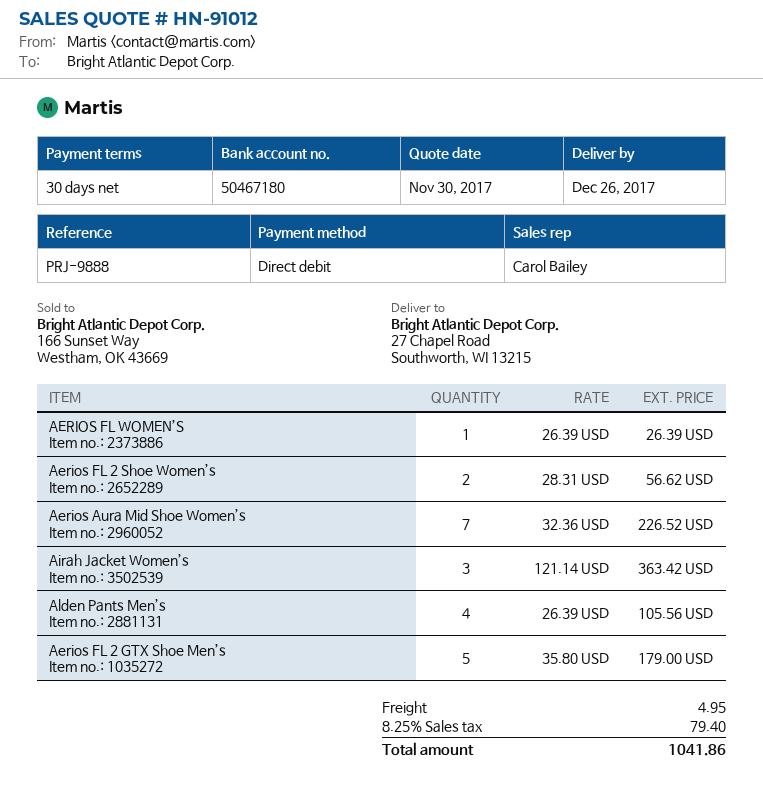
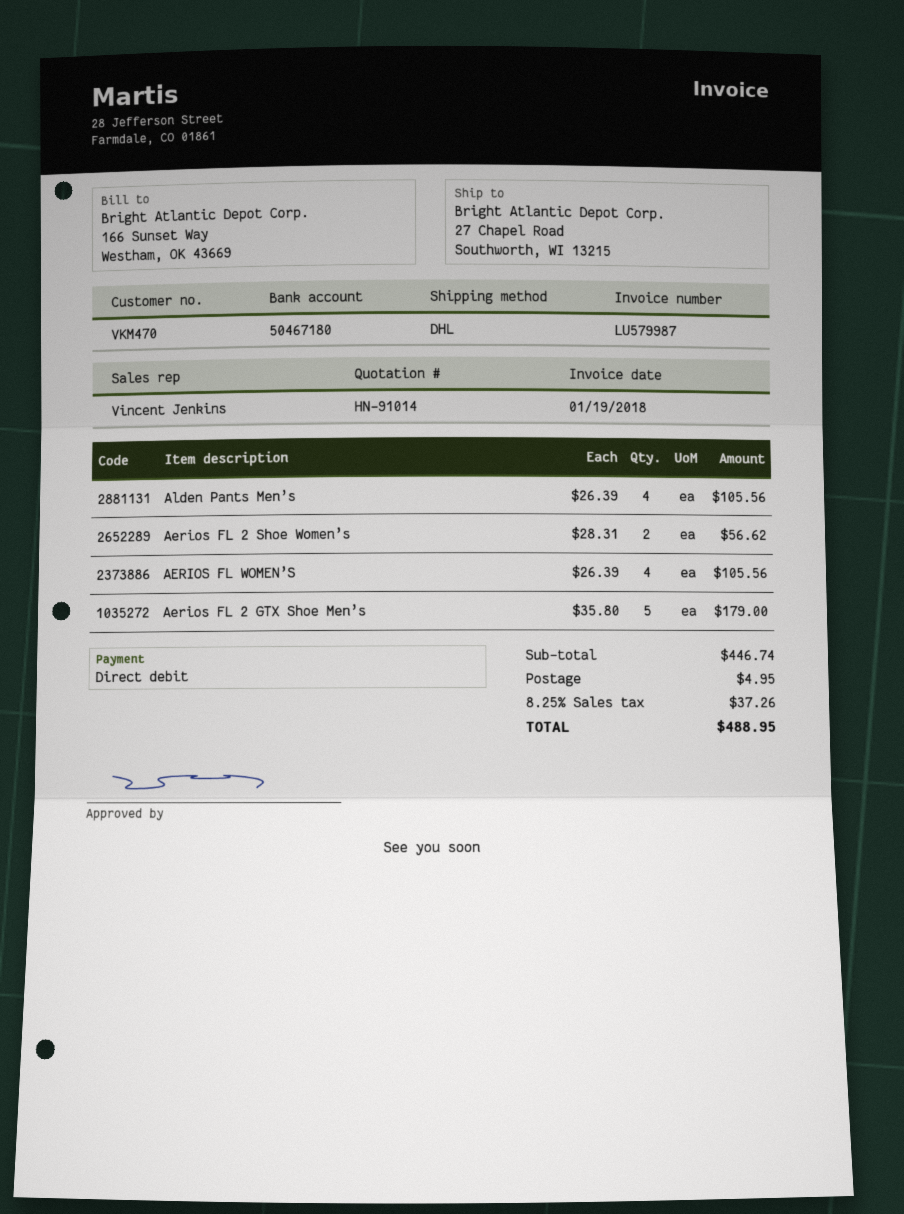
quote number: HN-91012 -> HN-91014
sales rep: Carol Bailey -> Vincent Jenkins
AERIOS FL WOMEN’S: 1 x 26.39 = 26.39 -> 4 x 26.39 = 105.56
Aerios Aura Mid Shoe Women’s: 7 x 32.36 = 226.52 -> none
Airah Jacket Women’s: 3 x 121.14 = 363.42 -> none
tax: 8.25% = 79.40 -> 8.25% = 37.26
total: 1041.86 -> 488.95

